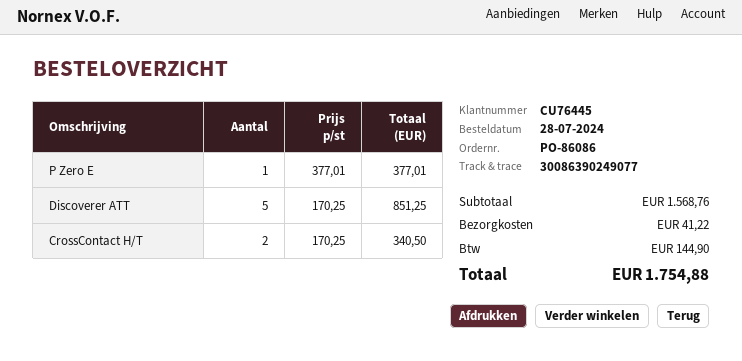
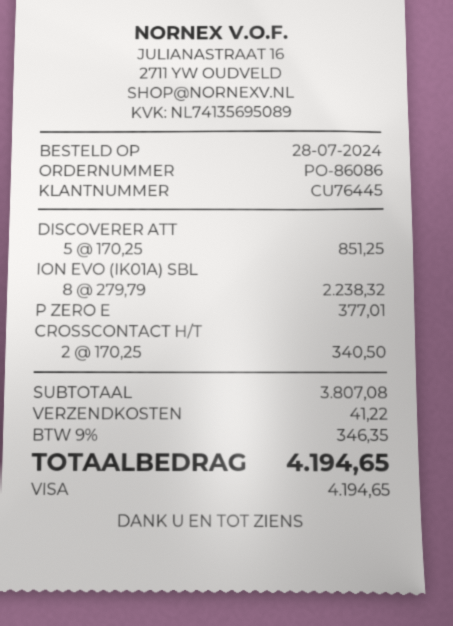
ION EVO (IK01A) SBL: none -> 8 x 279.79 = 2238.32
subtotal: 1568.76 -> 3807.08
tax: 144.90 -> 346.35
total: 1754.88 -> 4194.65

